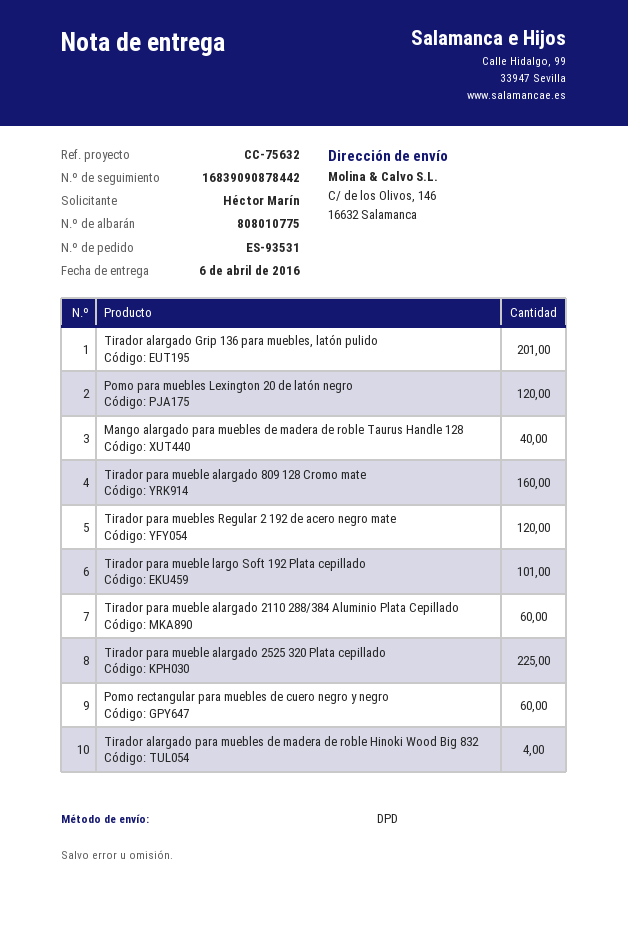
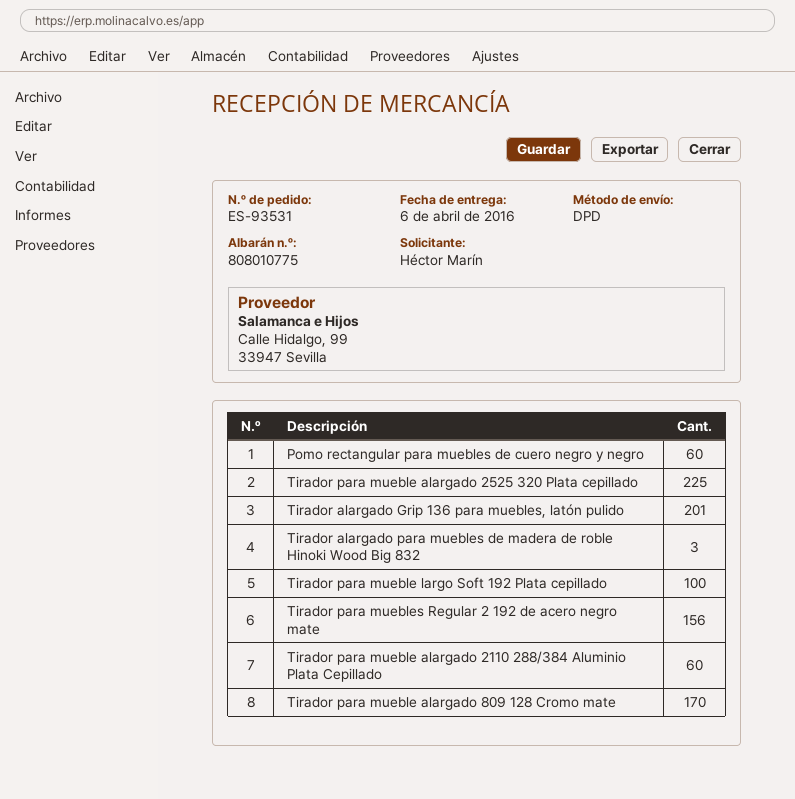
Pomo para muebles Lexington 20 de latón negro: 120 -> none
Mango alargado para muebles de madera de roble Taurus Handle 128: 40 -> none
Tirador para mueble alargado 809 128 Cromo mate: 160 -> 170
Tirador para muebles Regular 2 192 de acero negro mate: 120 -> 156
Tirador para mueble largo Soft 192 Plata cepillado: 101 -> 100
Tirador alargado para muebles de madera de roble Hinoki Wood Big 832: 4 -> 3

